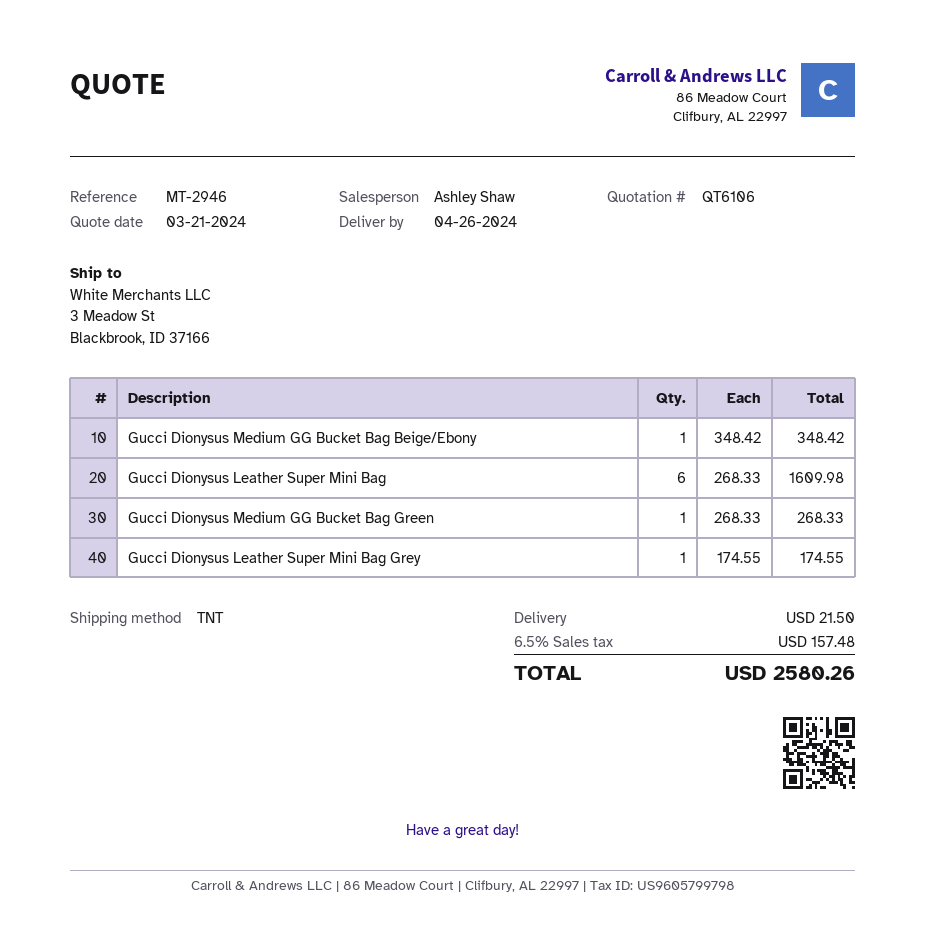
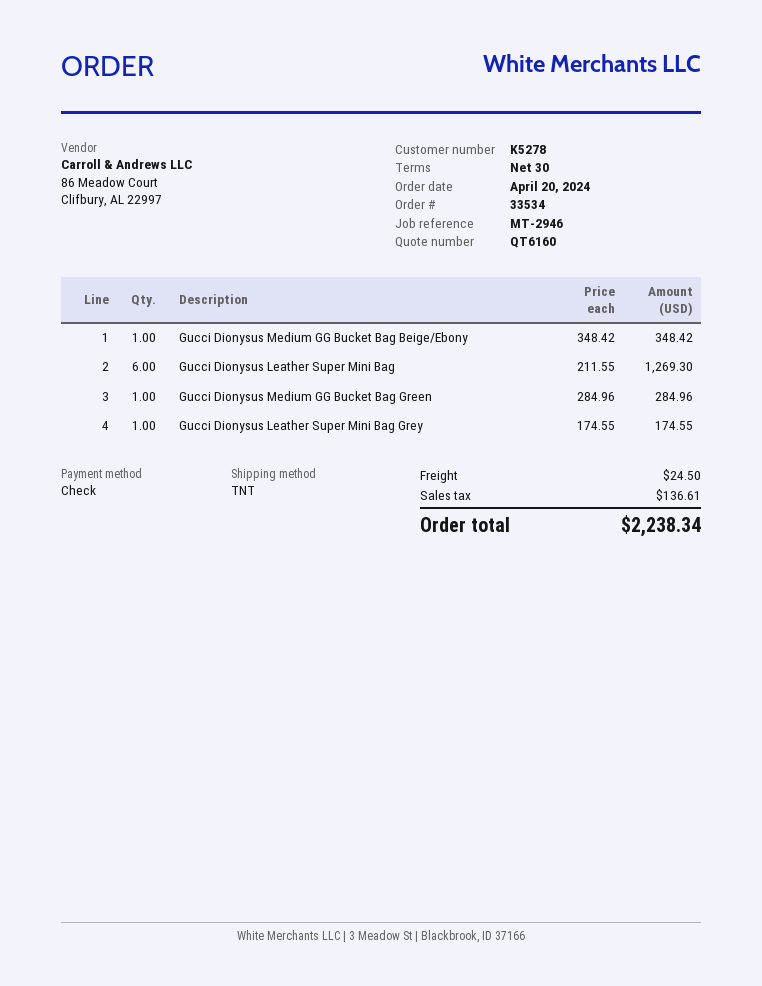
quote number: QT6106 -> QT6160
Gucci Dionysus Leather Super Mini Bag: 6 x 268.33 = 1609.98 -> 6 x 211.55 = 1269.30
Gucci Dionysus Medium GG Bucket Bag Green: 1 x 268.33 = 268.33 -> 1 x 284.96 = 284.96
shipping: 21.50 -> 24.50
tax: 157.48 -> 136.61
total: 2580.26 -> 2238.34

